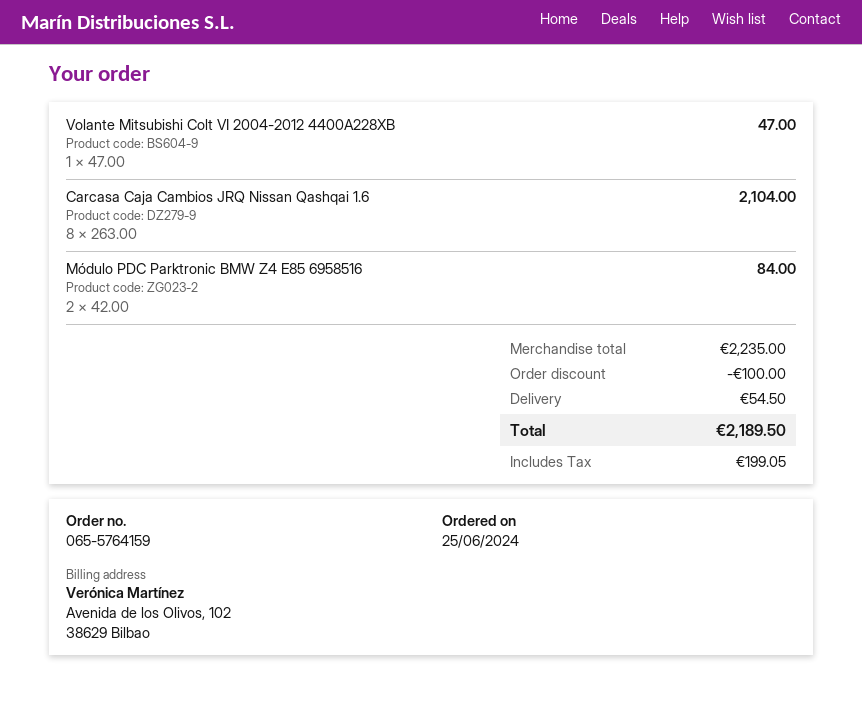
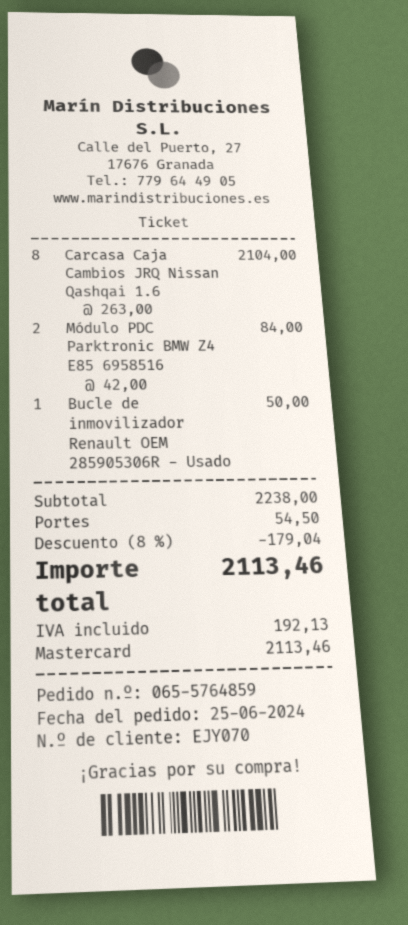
order number: 065-5764159 -> 065-5764859
Volante Mitsubishi Colt VI 2004-2012 4400A228XB: 1 x 47.00 = 47.00 -> none
Bucle de inmovilizador Renault OEM 285905306R - Usado: none -> 1 x 50.00 = 50.00
subtotal: 2235.00 -> 2238.00
discount: 100.00 -> 179.04
tax: 199.05 -> 192.13
total: 2189.50 -> 2113.46

